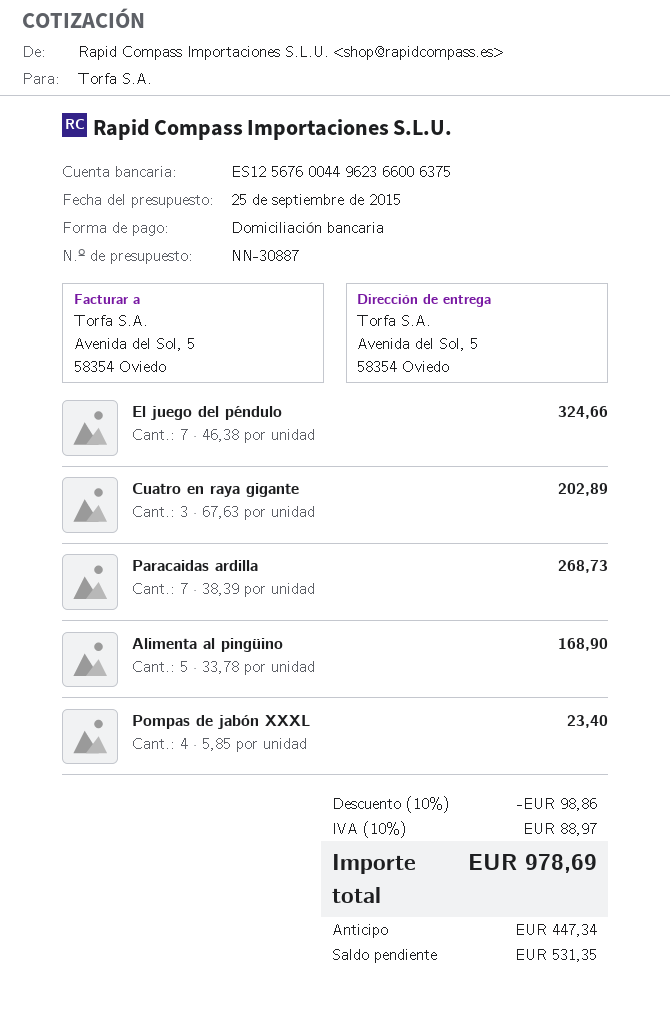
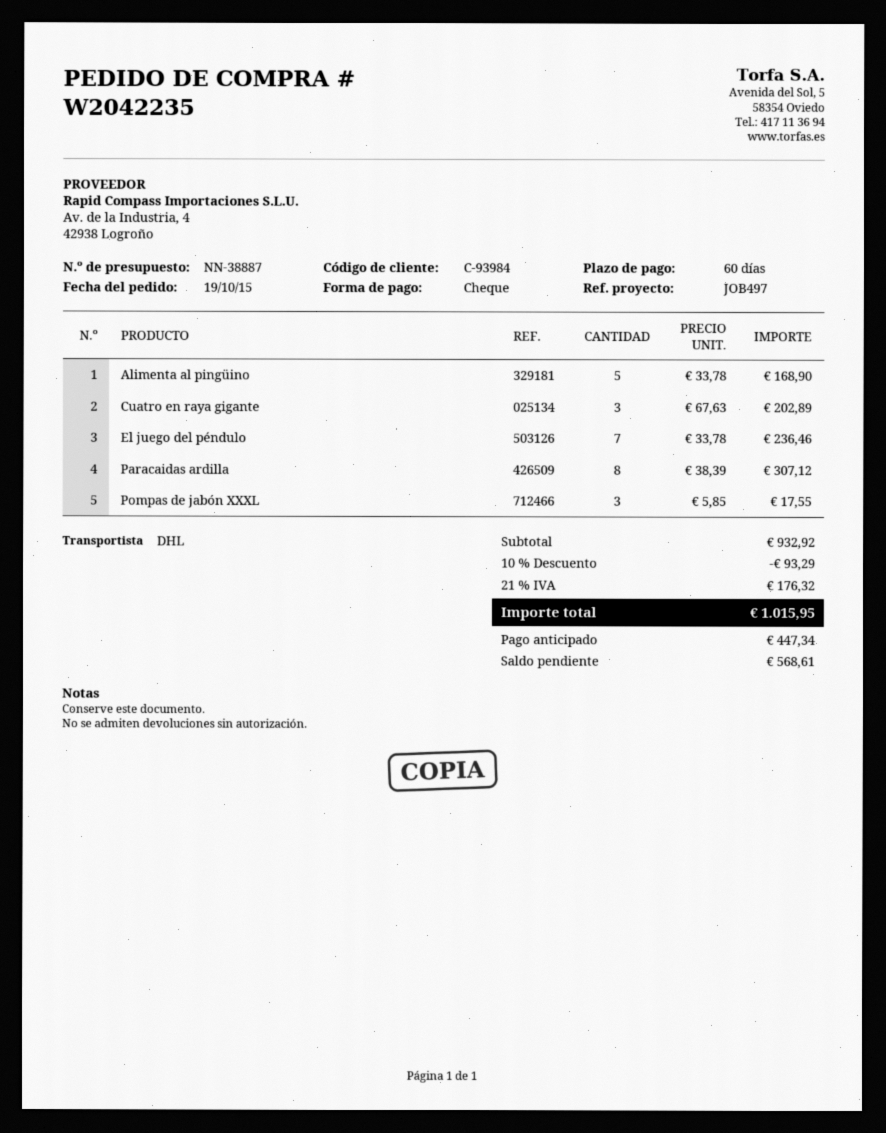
quote number: NN-30887 -> NN-38887
payment method: direct debit -> cheque
El juego del péndulo: 7 x 46.38 = 324.66 -> 7 x 33.78 = 236.46
Paracaidas ardilla: 7 x 38.39 = 268.73 -> 8 x 38.39 = 307.12
Pompas de jabón XXXL: 4 x 5.85 = 23.40 -> 3 x 5.85 = 17.55
discount: 10% = 98.86 -> 10% = 93.29
tax: 10% = 88.97 -> 21% = 176.32
total: 978.69 -> 1015.95
balance: 531.35 -> 568.61

